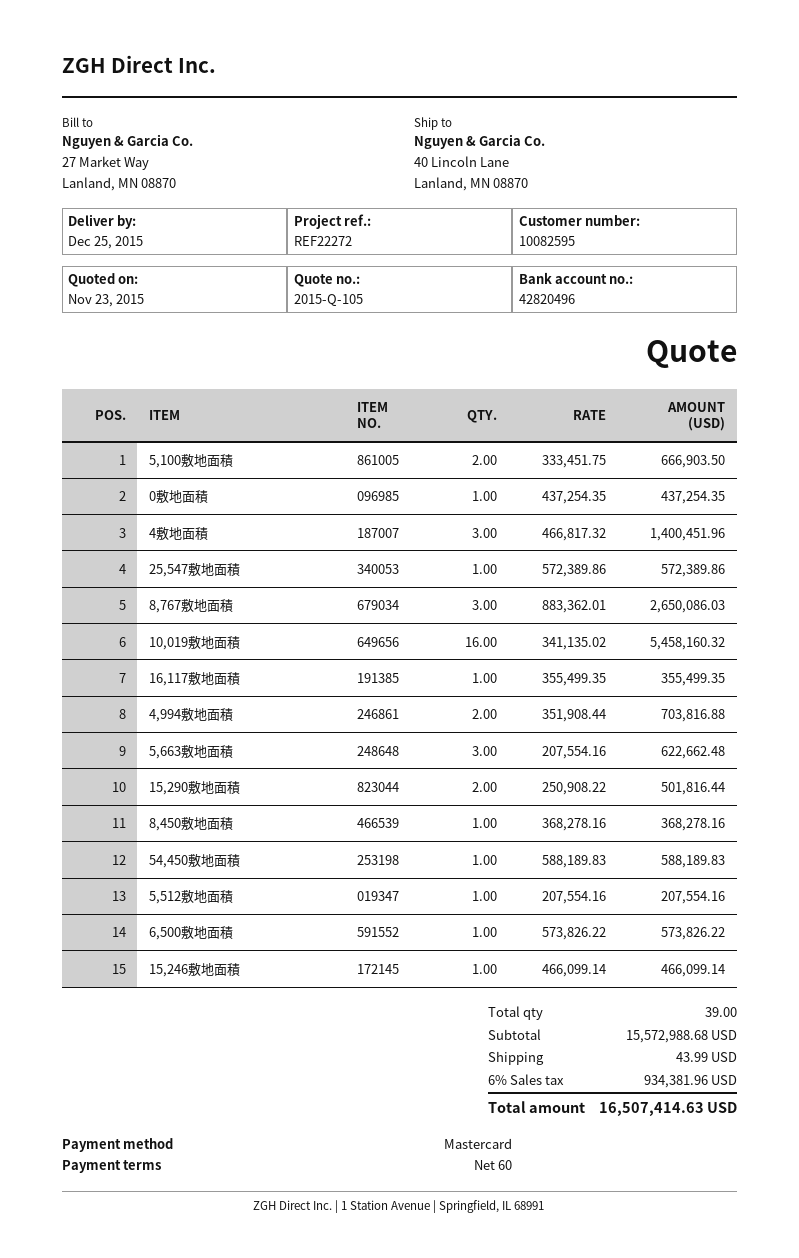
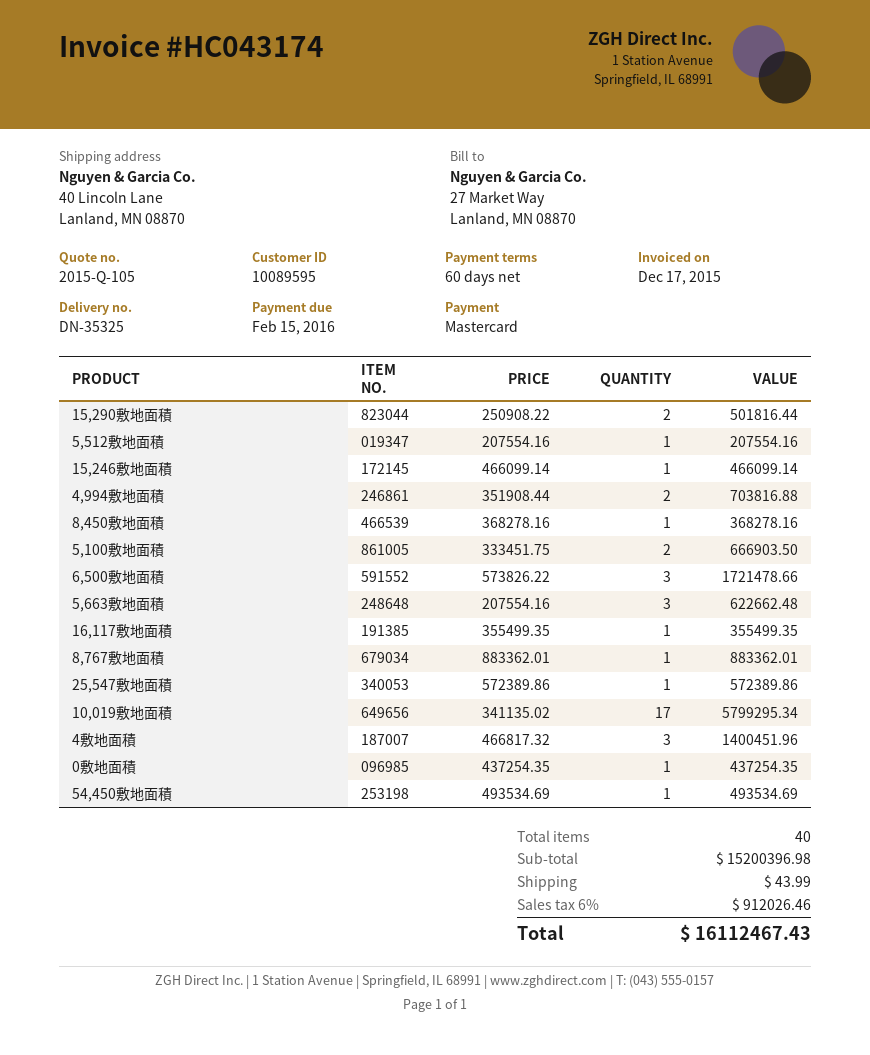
customer number: 10082595 -> 10089595
8,767敷地面積: 3 x 883362.01 = 2650086.03 -> 1 x 883362.01 = 883362.01
10,019敷地面積: 16 x 341135.02 = 5458160.32 -> 17 x 341135.02 = 5799295.34
54,450敷地面積: 1 x 588189.83 = 588189.83 -> 1 x 493534.69 = 493534.69
6,500敷地面積: 1 x 573826.22 = 573826.22 -> 3 x 573826.22 = 1721478.66
total quantity: 39 -> 40
subtotal: 15572988.68 -> 15200396.98
tax: 6% = 934381.96 -> 6% = 912026.46
total: 16507414.63 -> 16112467.43

